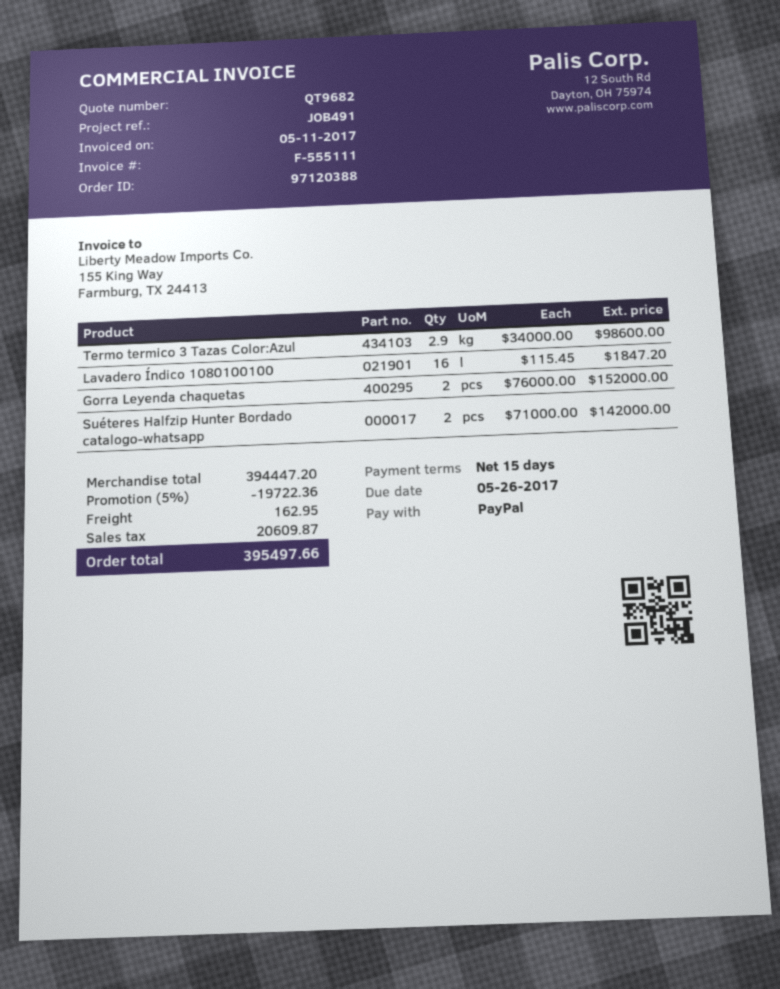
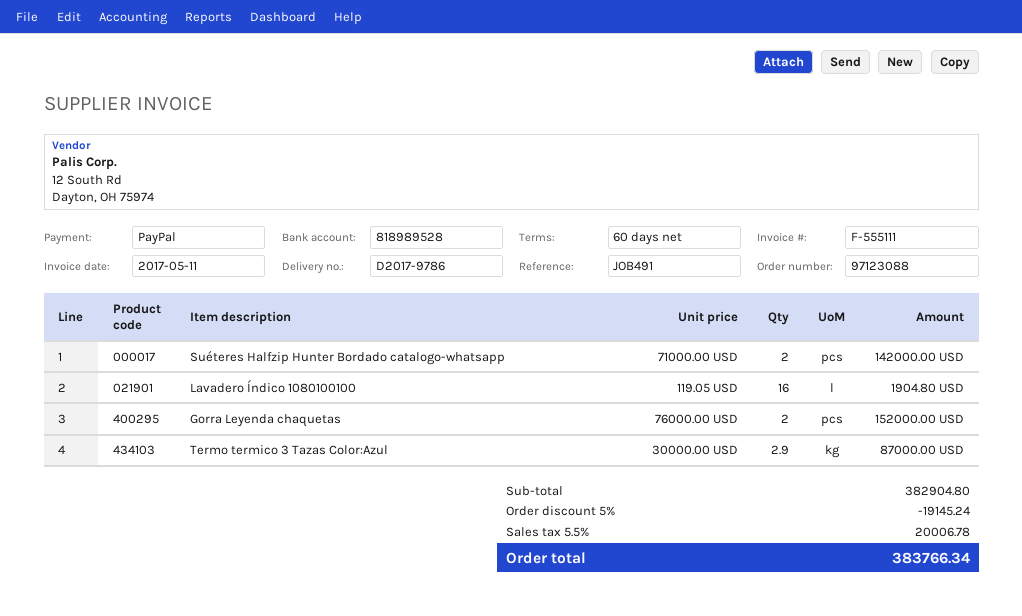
order number: 97120388 -> 97123088
payment terms: 15 days -> 60 days
Termo termico 3 Tazas Color:Azul: 2.9 x 34000.00 = 98600.00 -> 2.9 x 30000.00 = 87000.00
Lavadero Índico 1080100100: 16 x 115.45 = 1847.20 -> 16 x 119.05 = 1904.80
subtotal: 394447.20 -> 382904.80
discount: 5% = 19722.36 -> 5% = 19145.24
shipping: 162.95 -> none
tax: 20609.87 -> 20006.78
total: 395497.66 -> 383766.34

